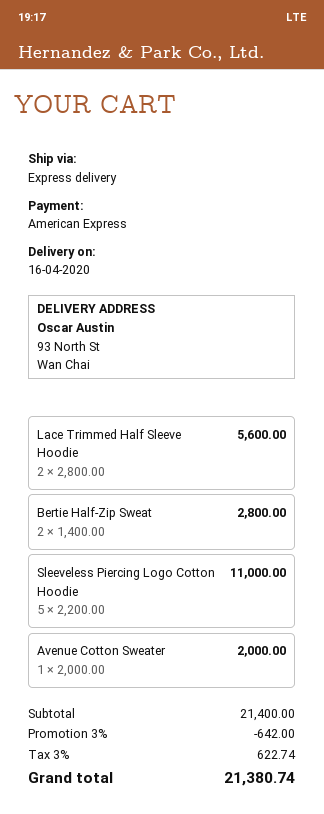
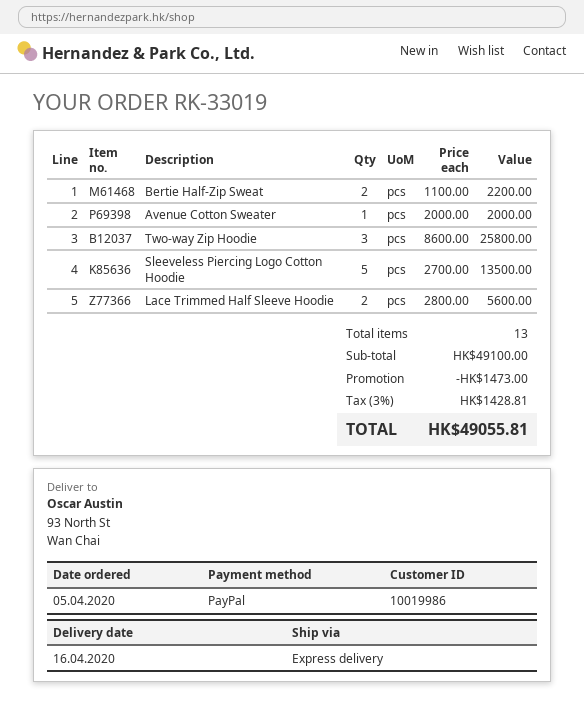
payment method: American Express -> PayPal
Bertie Half-Zip Sweat: 2 x 1400.00 = 2800.00 -> 2 x 1100.00 = 2200.00
Sleeveless Piercing Logo Cotton Hoodie: 5 x 2200.00 = 11000.00 -> 5 x 2700.00 = 13500.00
Two-way Zip Hoodie: none -> 3 x 8600.00 = 25800.00
subtotal: 21400.00 -> 49100.00
discount: 642.00 -> 1473.00
tax: 3% = 622.74 -> 3% = 1428.81
total: 21380.74 -> 49055.81

